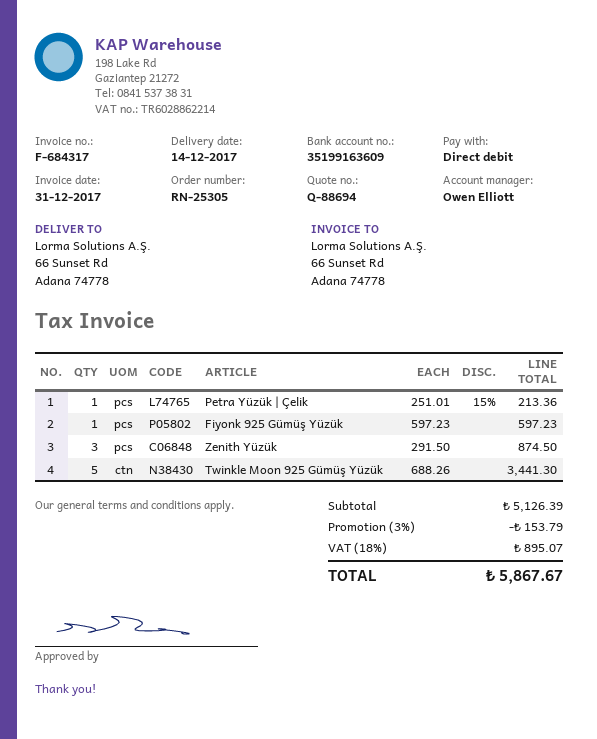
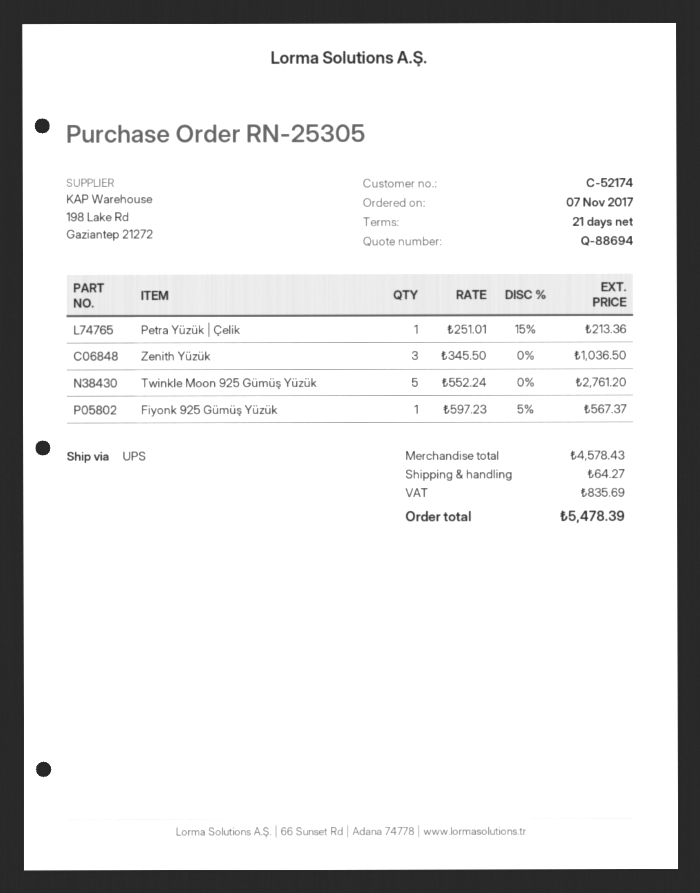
Fiyonk 925 Gümüş Yüzük: 1 x 597.23 = 597.23 -> 1 x 597.23 - 5% = 567.37
Zenith Yüzük: 3 x 291.50 = 874.50 -> 3 x 345.50 = 1036.50
Twinkle Moon 925 Gümüş Yüzük: 5 x 688.26 = 3441.30 -> 5 x 552.24 = 2761.20
subtotal: 5126.39 -> 4578.43
discount: 3% = 153.79 -> none
shipping: none -> 64.27
tax: 895.07 -> 835.69
total: 5867.67 -> 5478.39

